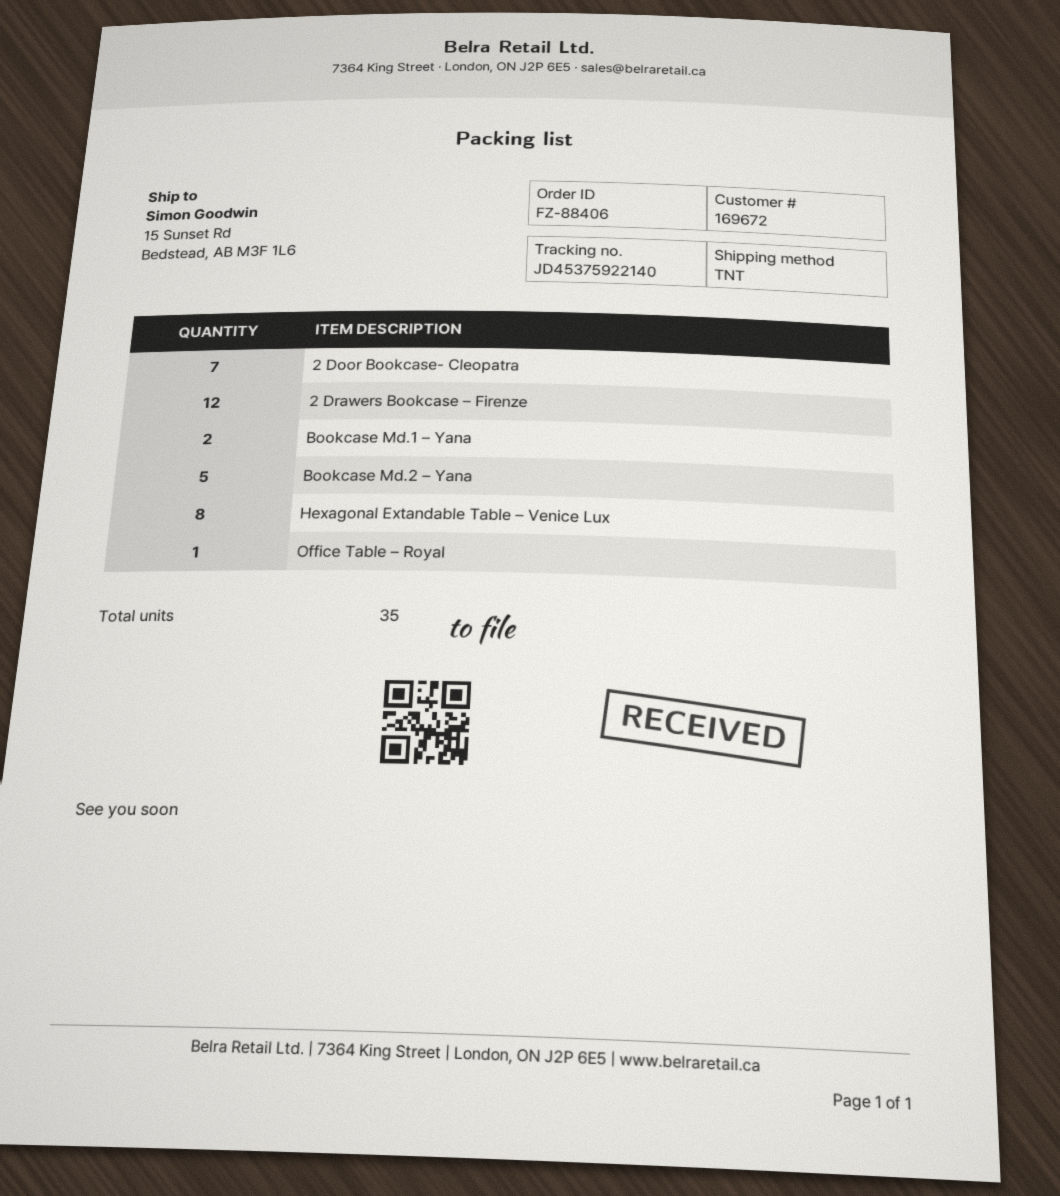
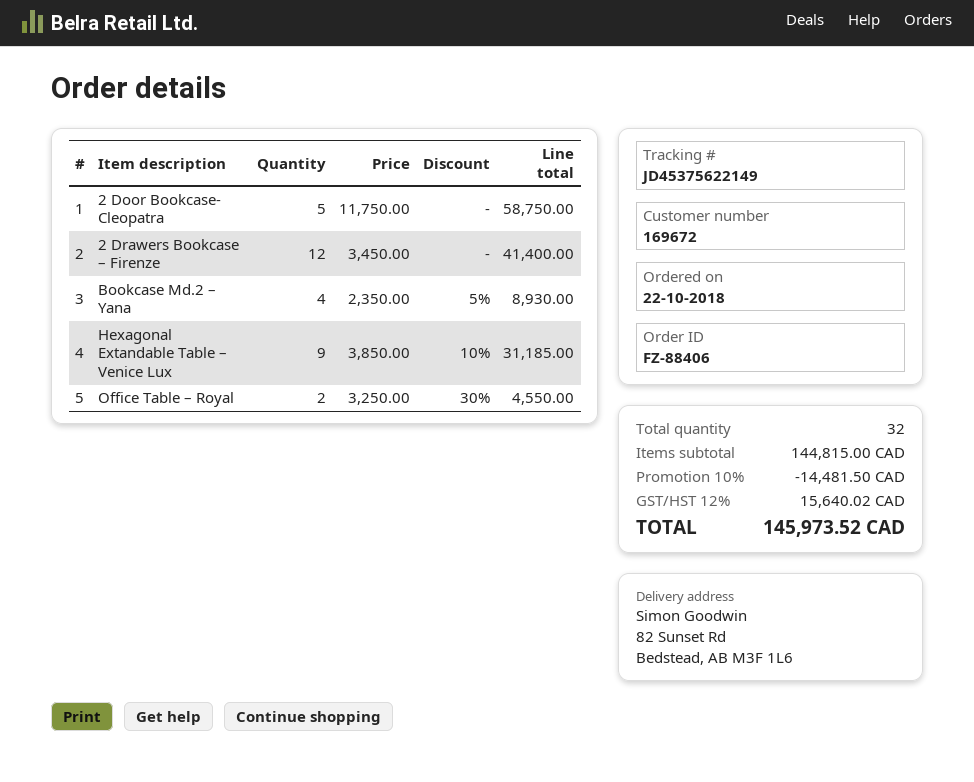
tracking number: JD45375922140 -> JD45375622149
ship to: 15 Sunset Rd, Bedstead, AB M3F 1L6 -> 82 Sunset Rd, Bedstead, AB M3F 1L6
2 Door Bookcase- Cleopatra: 7 -> 5
Bookcase Md.1 – Yana: 2 -> none
Bookcase Md.2 – Yana: 5 -> 4
Hexagonal Extandable Table – Venice Lux: 8 -> 9
Office Table – Royal: 1 -> 2
total quantity: 35 -> 32

